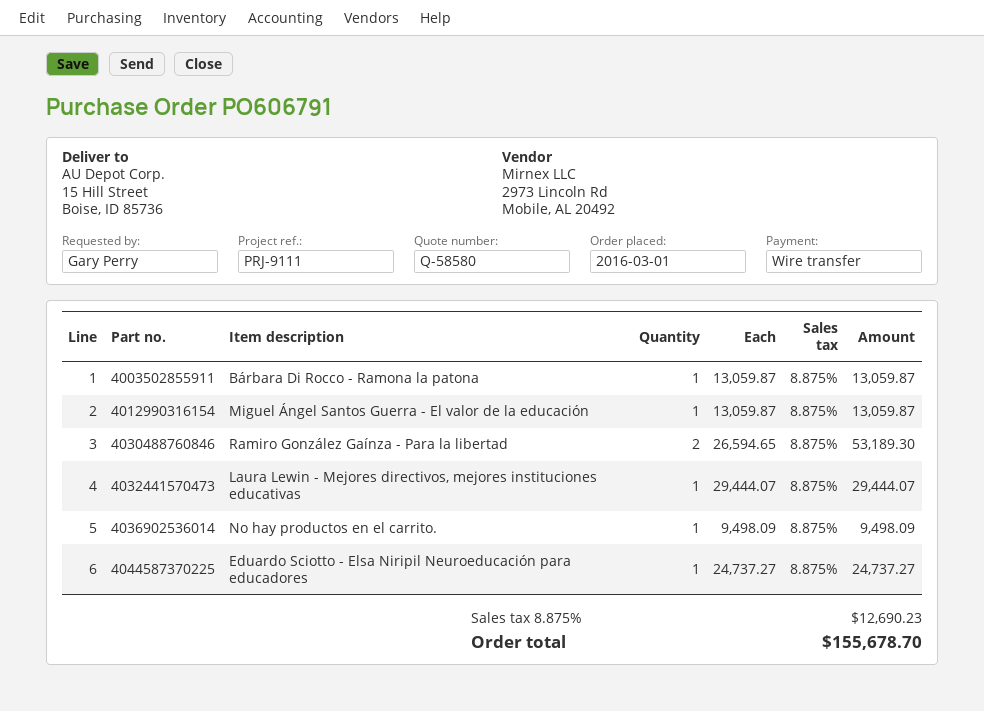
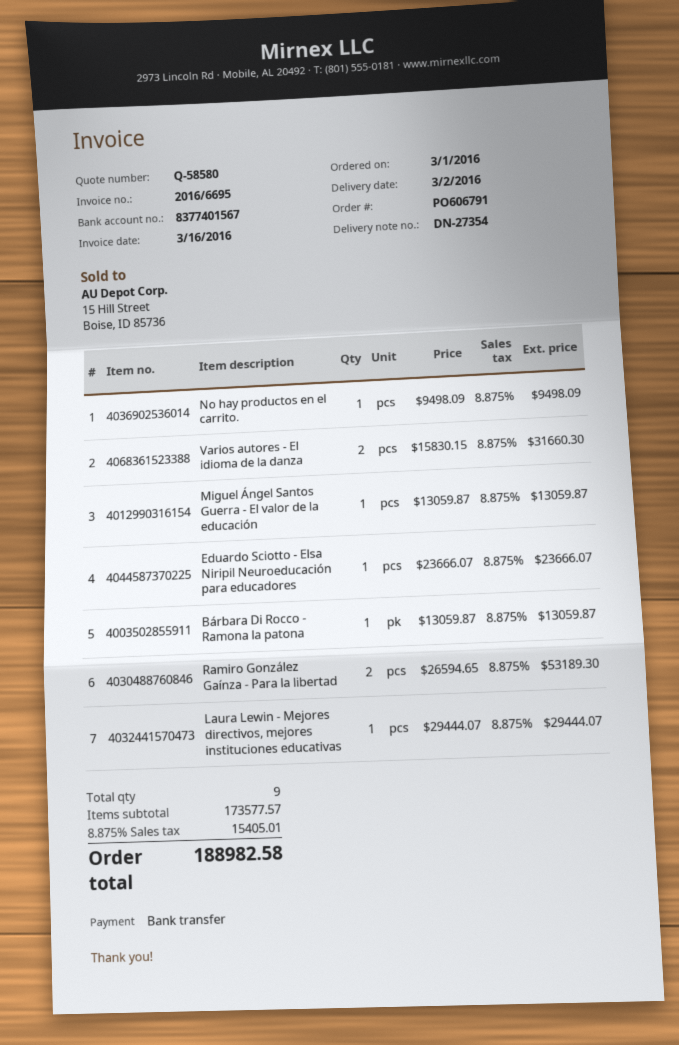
Eduardo Sciotto - Elsa Niripil Neuroeducación para educadores: 1 x 24737.27 = 24737.27 -> 1 x 23666.07 = 23666.07
Varios autores - El idioma de la danza: none -> 2 x 15830.15 = 31660.30
tax: 8.875% = 12690.23 -> 8.875% = 15405.01
total: 155678.70 -> 188982.58

